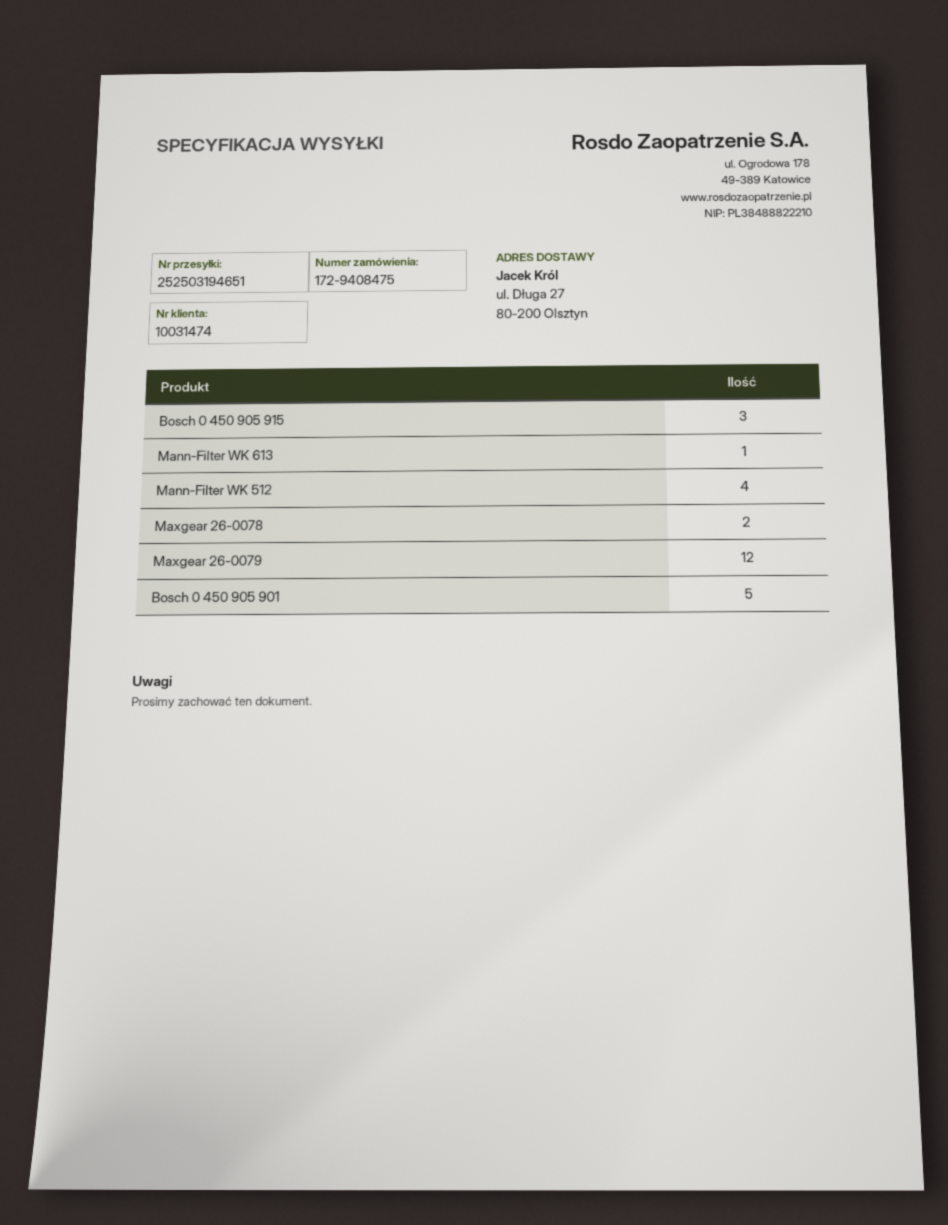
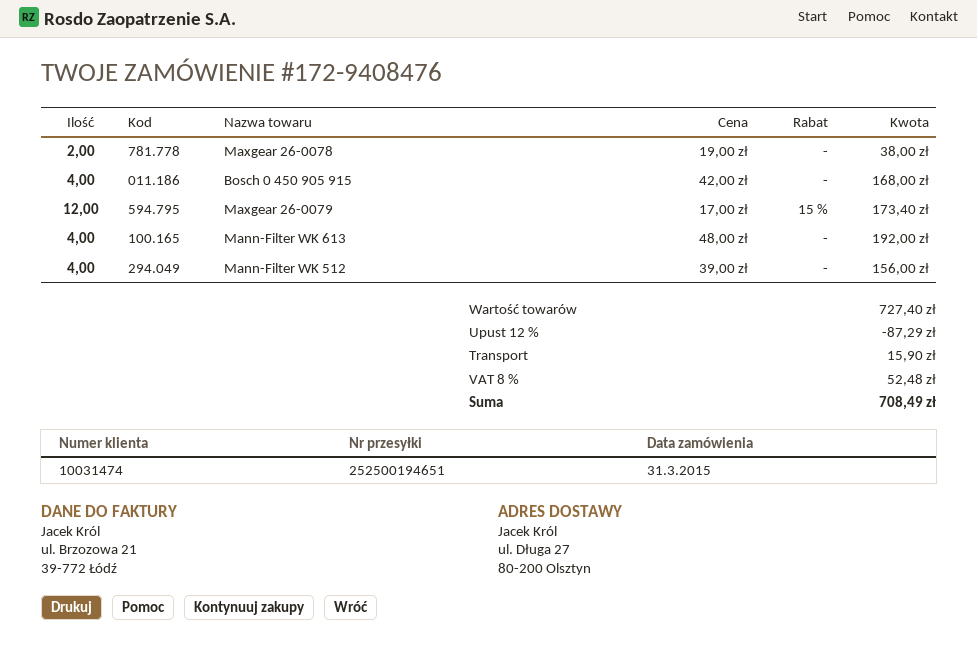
order number: 172-9408475 -> 172-9408476
tracking number: 252503194651 -> 252500194651
Bosch 0 450 905 915: 3 -> 4
Mann-Filter WK 613: 1 -> 4
Bosch 0 450 905 901: 5 -> none

